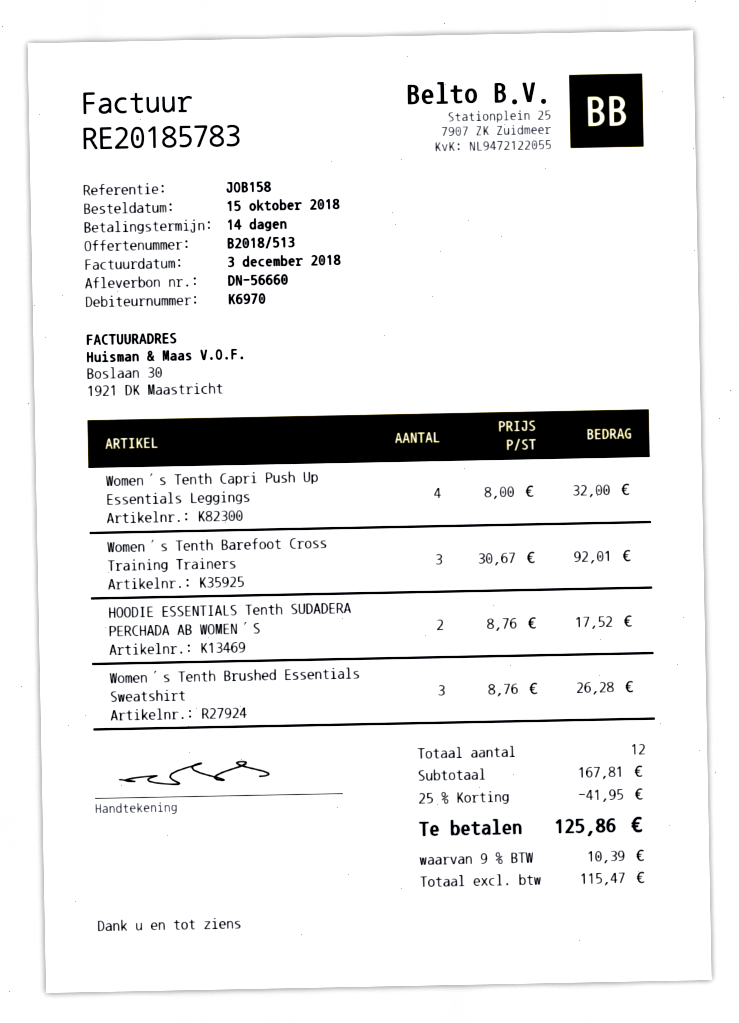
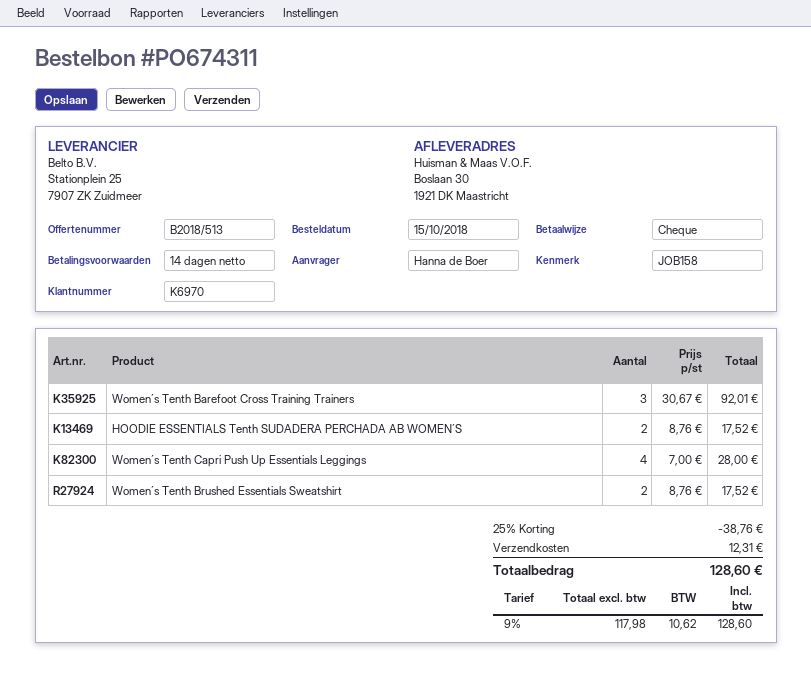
Women´s Tenth Capri Push Up Essentials Leggings: 4 x 8.00 = 32.00 -> 4 x 7.00 = 28.00
Women´s Tenth Brushed Essentials Sweatshirt: 3 x 8.76 = 26.28 -> 2 x 8.76 = 17.52
discount: 25% = 41.95 -> 25% = 38.76
shipping: none -> 12.31
net: 115.47 -> 117.98
tax: 9% = 10.39 -> 9% = 10.62
total: 125.86 -> 128.60

